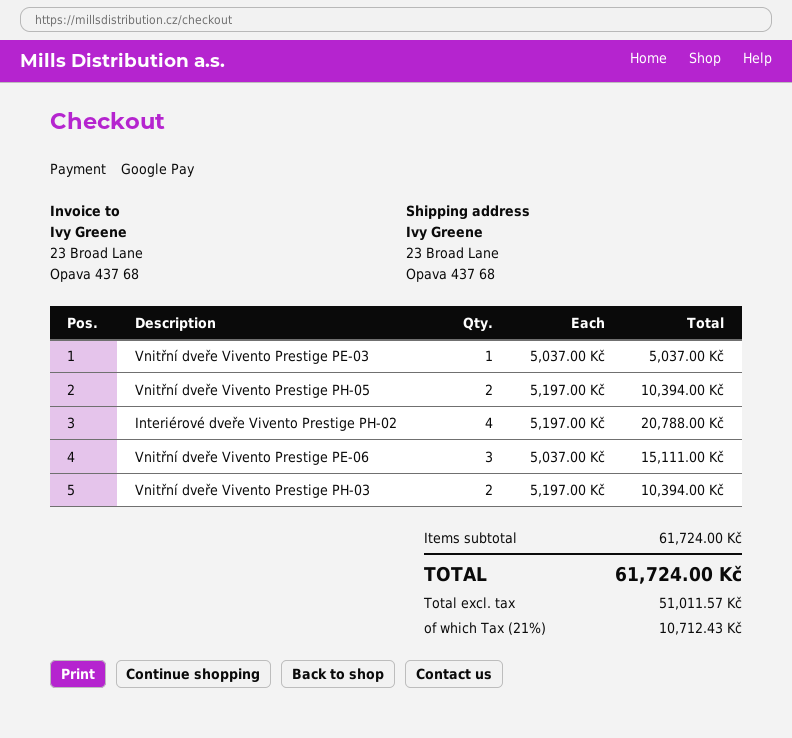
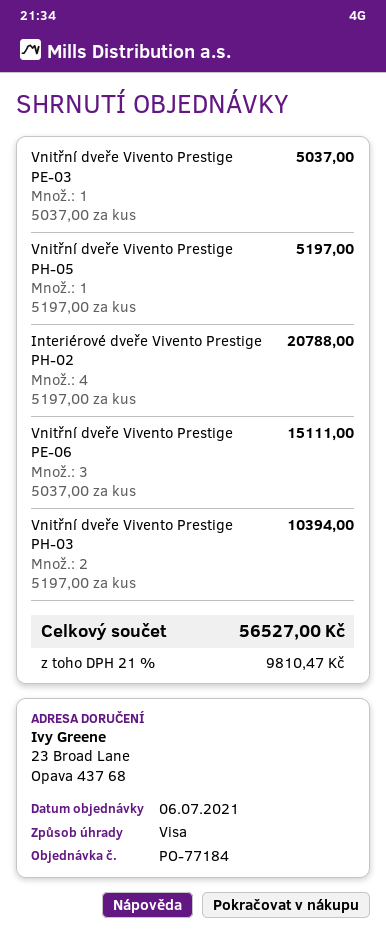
payment method: Google Pay -> Visa
Vnitřní dveře Vivento Prestige PH-05: 2 x 5197.00 = 10394.00 -> 1 x 5197.00 = 5197.00
tax: 21% = 10712.43 -> 21% = 9810.47
total: 61724.00 -> 56527.00

